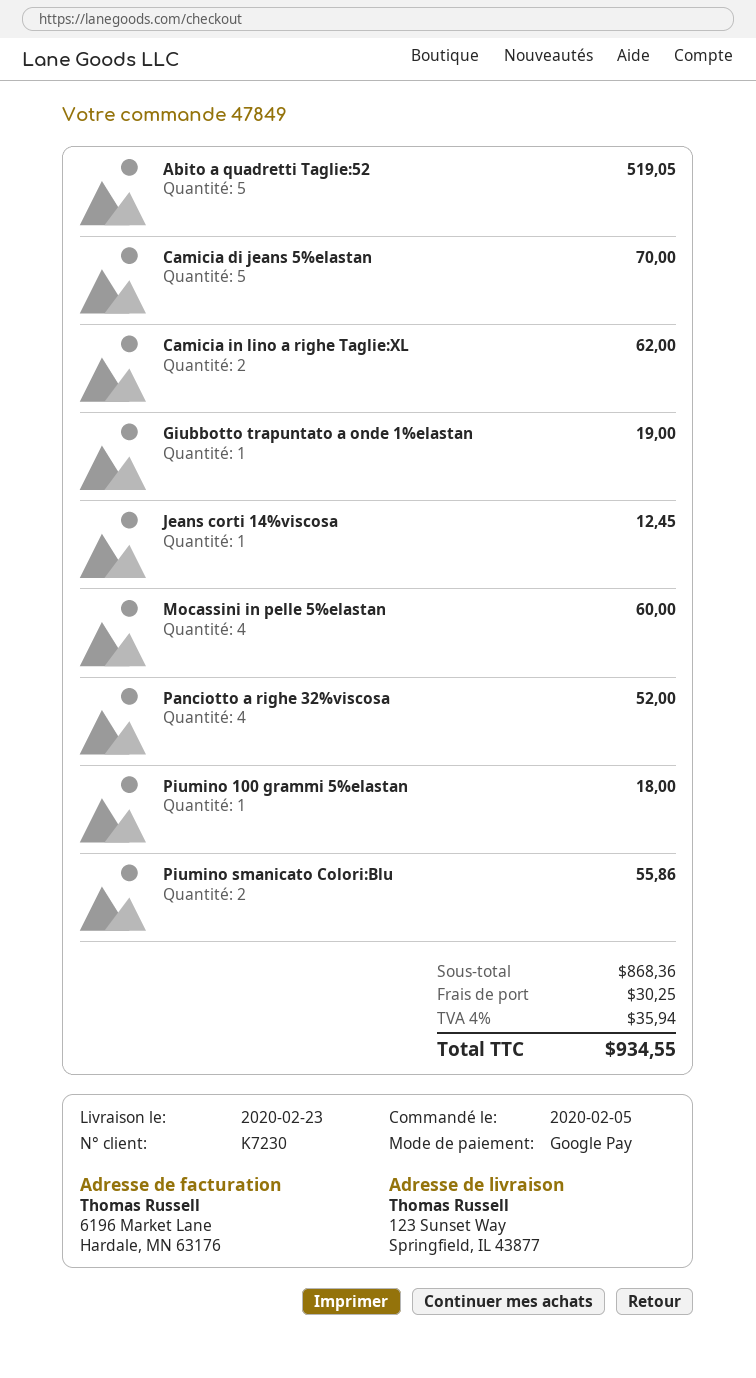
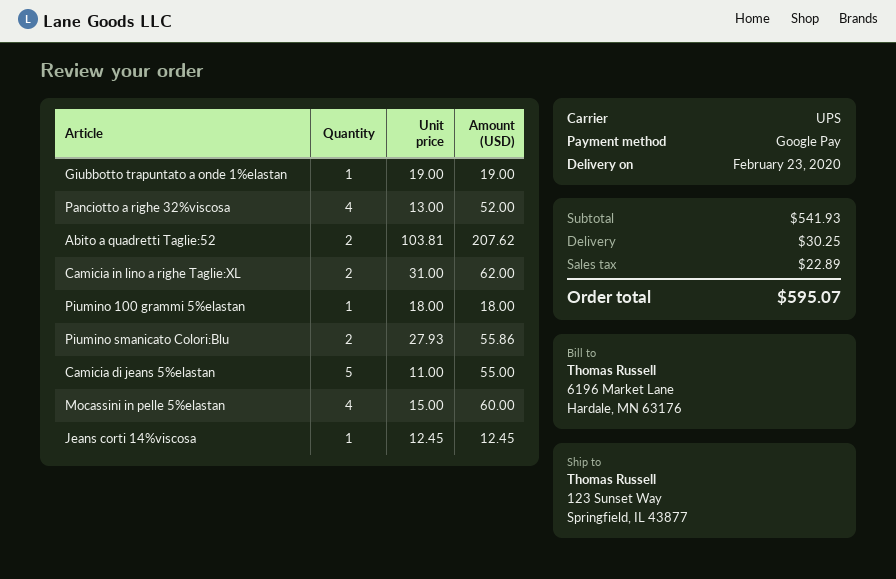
Abito a quadretti Taglie:52: 5 for 519.05 -> 2 for 207.62
Camicia di jeans 5%elastan: 5 for 70.00 -> 5 for 55.00
subtotal: 868.36 -> 541.93
tax: 35.94 -> 22.89
total: 934.55 -> 595.07

